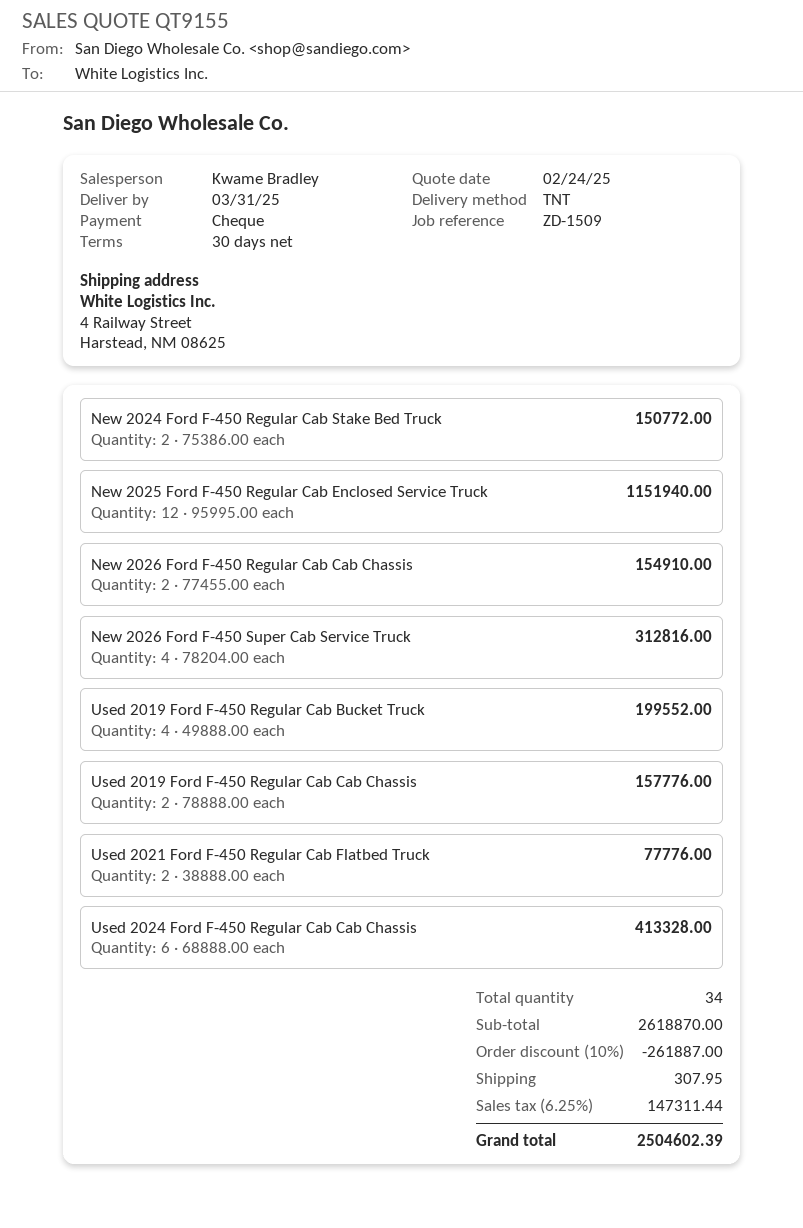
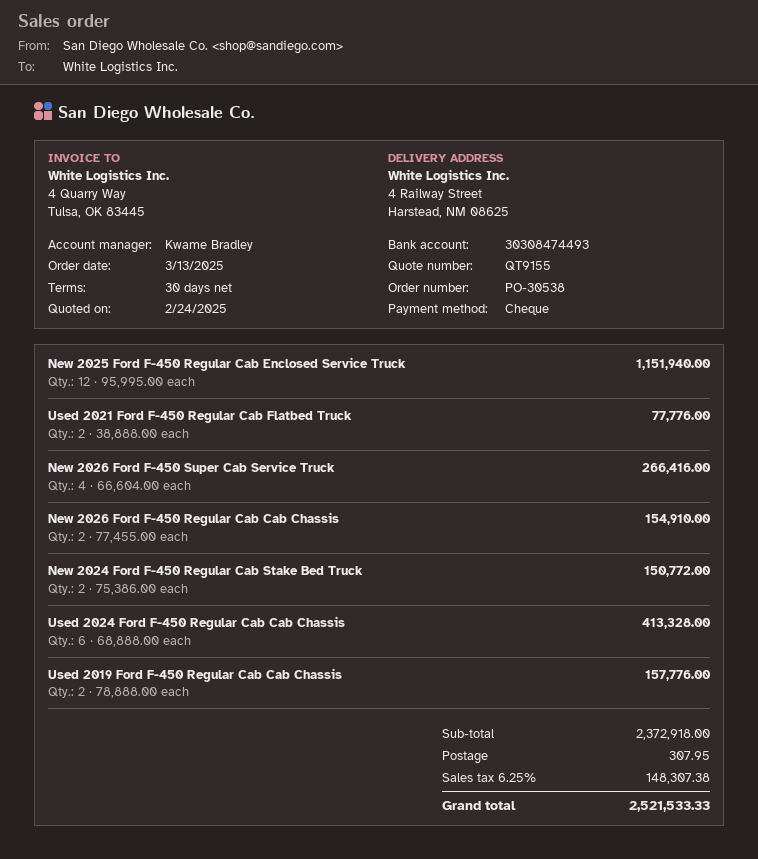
New 2026 Ford F-450 Super Cab Service Truck: 4 x 78204.00 = 312816.00 -> 4 x 66604.00 = 266416.00
Used 2019 Ford F-450 Regular Cab Bucket Truck: 4 x 49888.00 = 199552.00 -> none
subtotal: 2618870.00 -> 2372918.00
discount: 10% = 261887.00 -> none
tax: 6.25% = 147311.44 -> 6.25% = 148307.38
total: 2504602.39 -> 2521533.33

